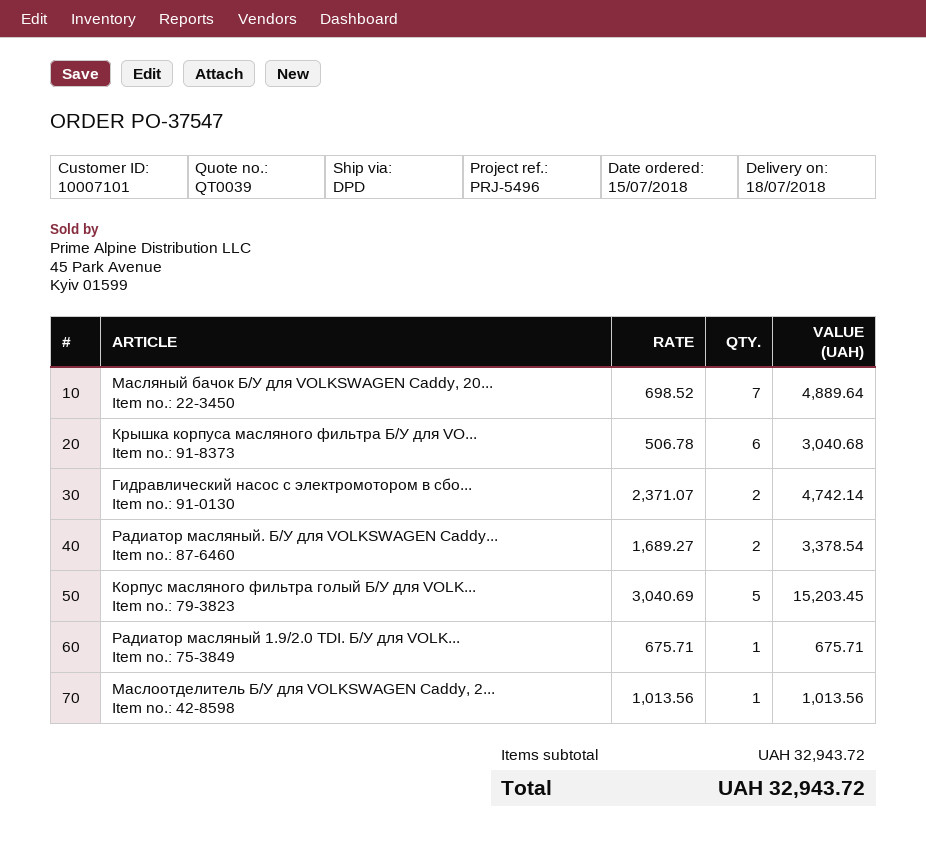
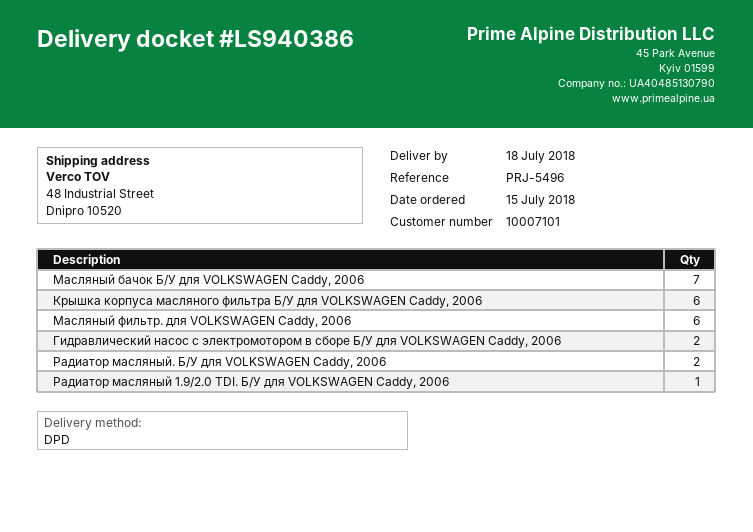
Корпус масляного фильтра голый Б/У для VOLK...: 5 -> none
Маслоотделитель Б/У для VOLKSWAGEN Caddy, 2...: 1 -> none
Масляный фильтр. для VOLKSWAGEN Caddy, 2006: none -> 6

